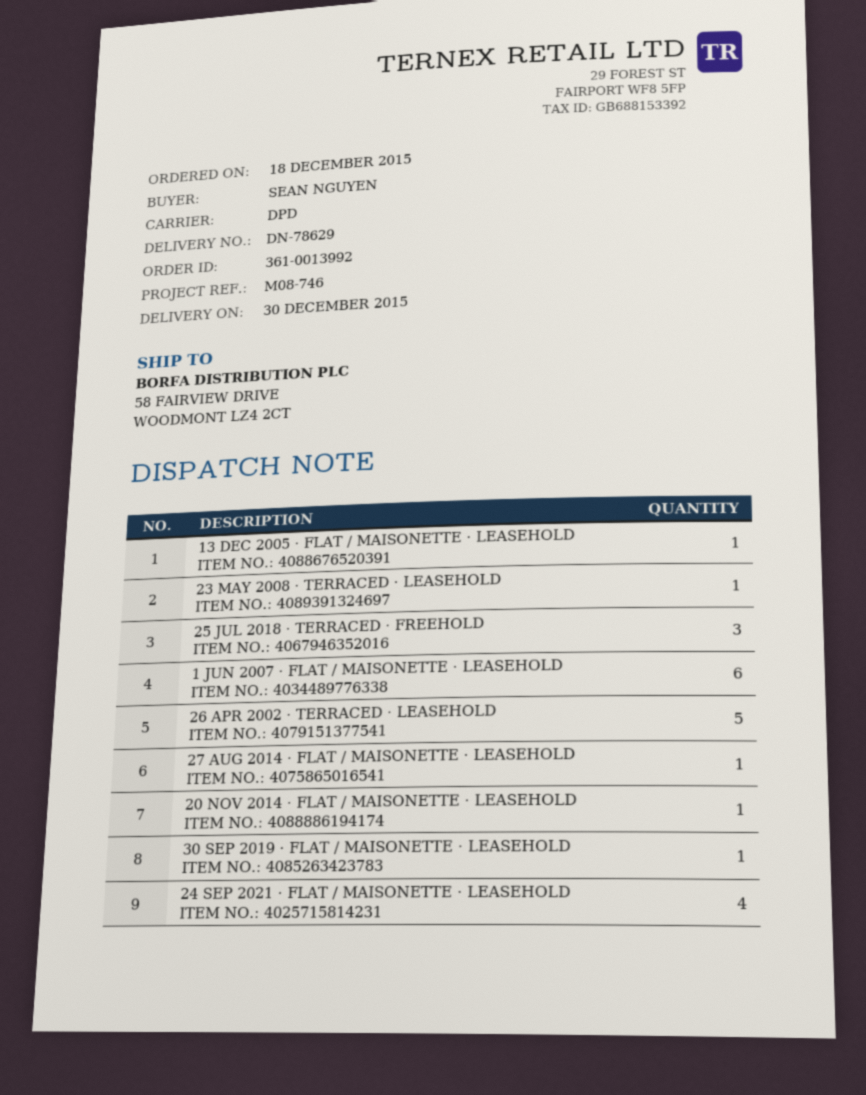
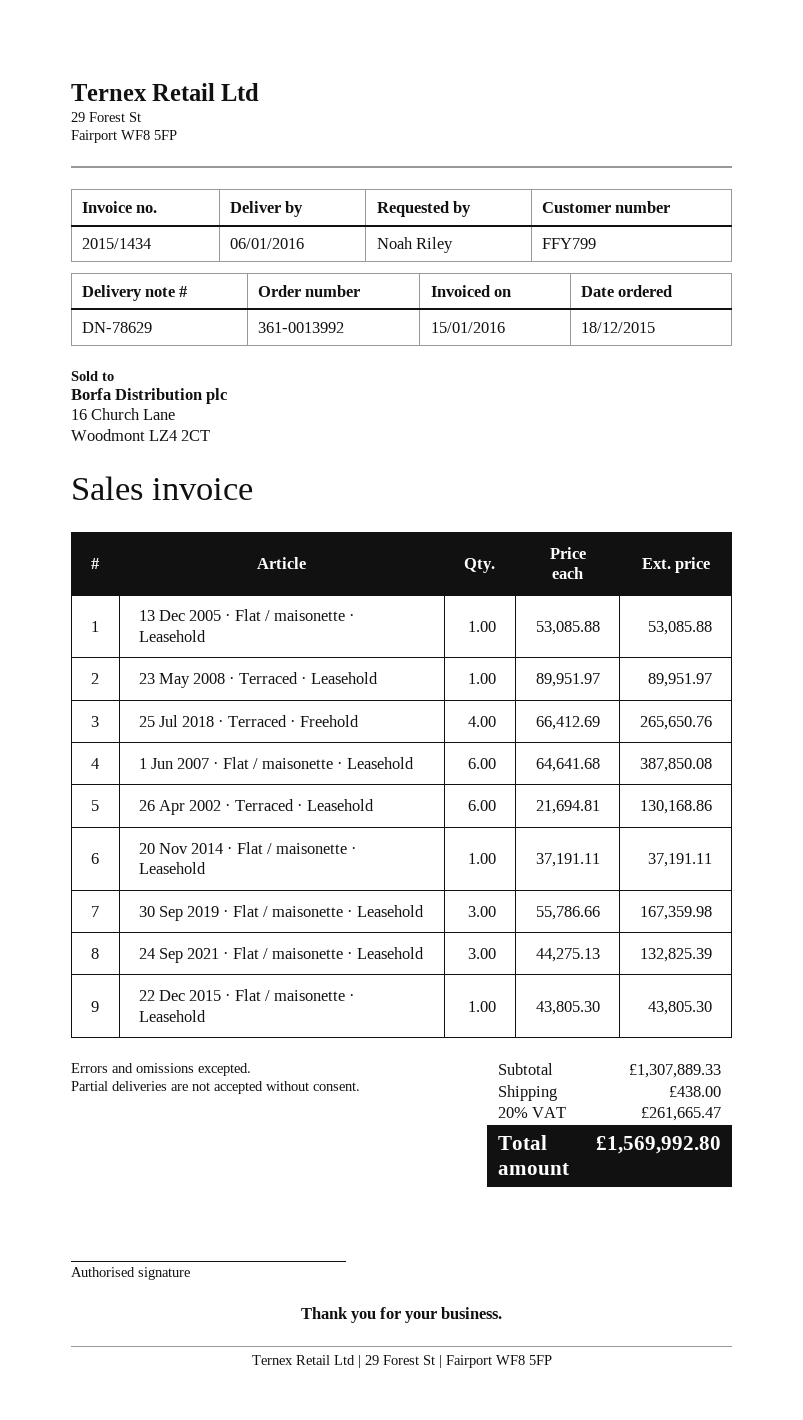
delivery date: 2015-12-30 -> 2016-01-06
ordered by: SEAN NGUYEN -> Noah Riley
25 JUL 2018 · TERRACED · FREEHOLD: 3 -> 4
26 APR 2002 · TERRACED · LEASEHOLD: 5 -> 6
27 AUG 2014 · FLAT / MAISONETTE · LEASEHOLD: 1 -> none
30 SEP 2019 · FLAT / MAISONETTE · LEASEHOLD: 1 -> 3
24 SEP 2021 · FLAT / MAISONETTE · LEASEHOLD: 4 -> 3
22 Dec 2015 · Flat / maisonette · Leasehold: none -> 1

